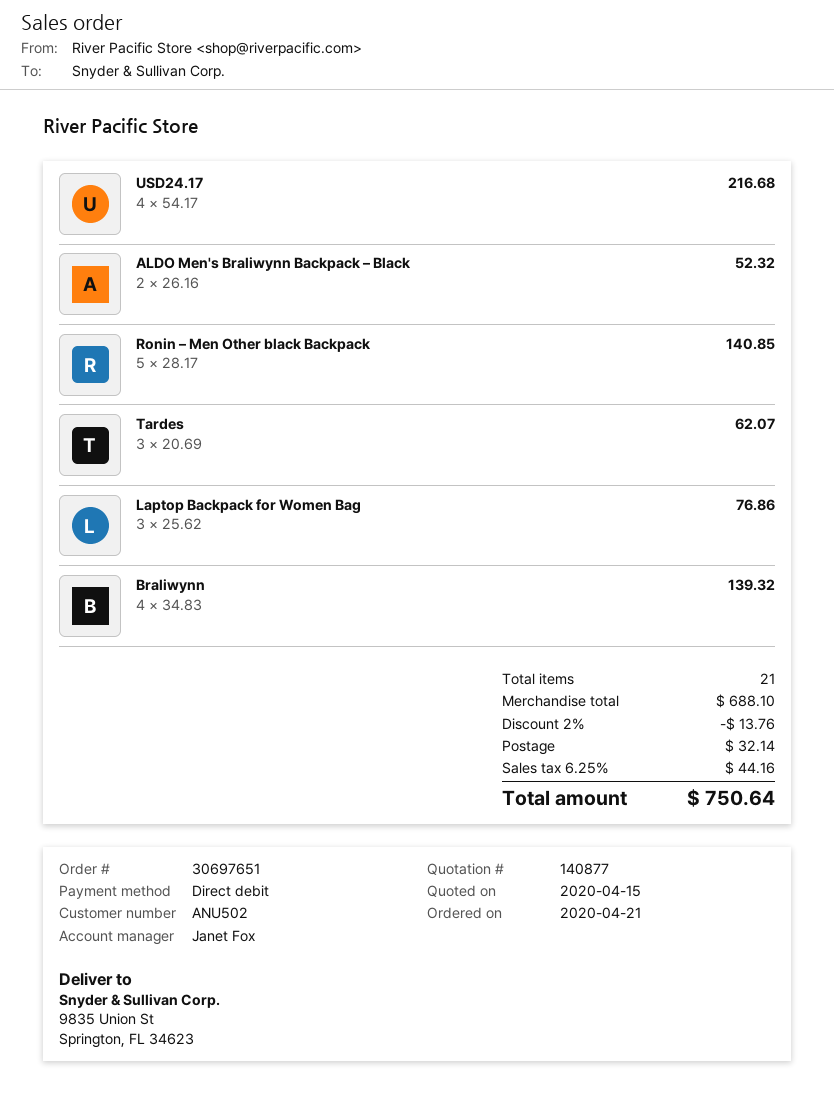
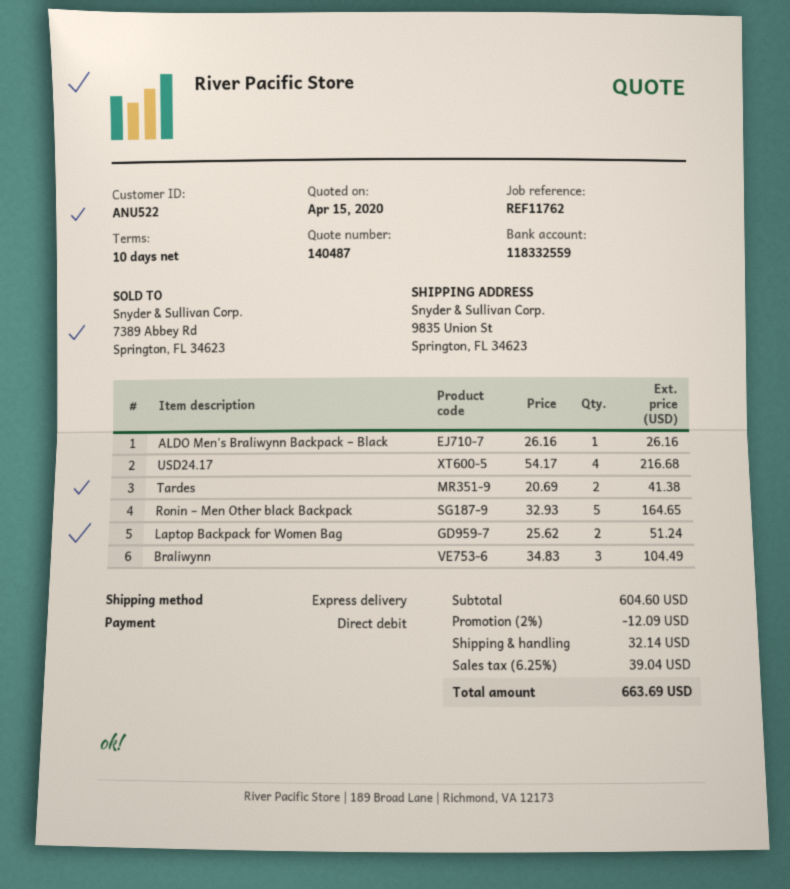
quote number: 140877 -> 140487
customer number: ANU502 -> ANU522
ALDO Men's Braliwynn Backpack – Black: 2 x 26.16 = 52.32 -> 1 x 26.16 = 26.16
Ronin – Men Other black Backpack: 5 x 28.17 = 140.85 -> 5 x 32.93 = 164.65
Tardes: 3 x 20.69 = 62.07 -> 2 x 20.69 = 41.38
Laptop Backpack for Women Bag: 3 x 25.62 = 76.86 -> 2 x 25.62 = 51.24
Braliwynn: 4 x 34.83 = 139.32 -> 3 x 34.83 = 104.49
subtotal: 688.10 -> 604.60
discount: 2% = 13.76 -> 2% = 12.09
tax: 6.25% = 44.16 -> 6.25% = 39.04
total: 750.64 -> 663.69

